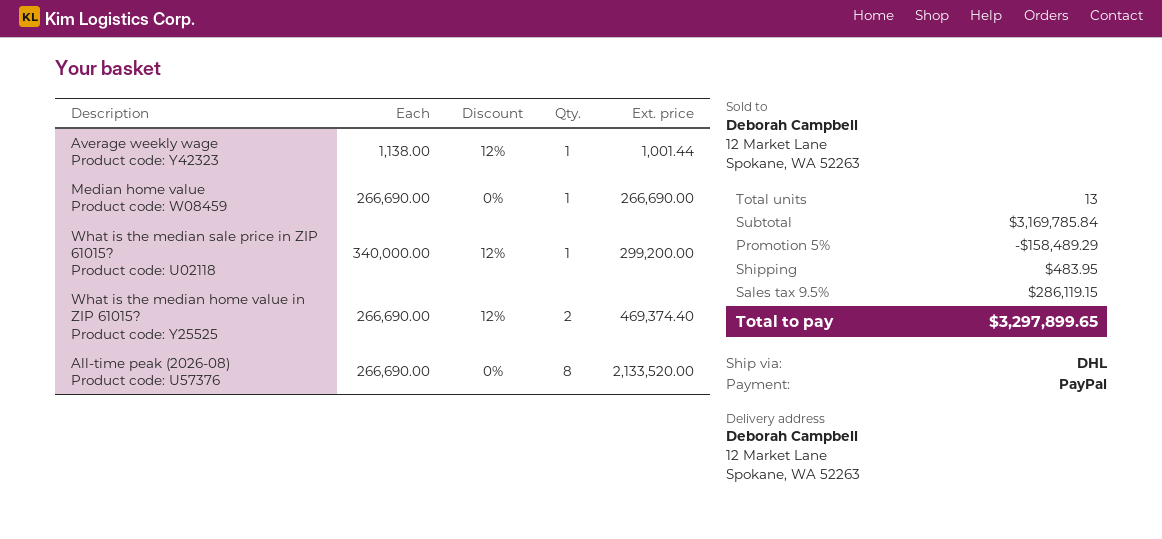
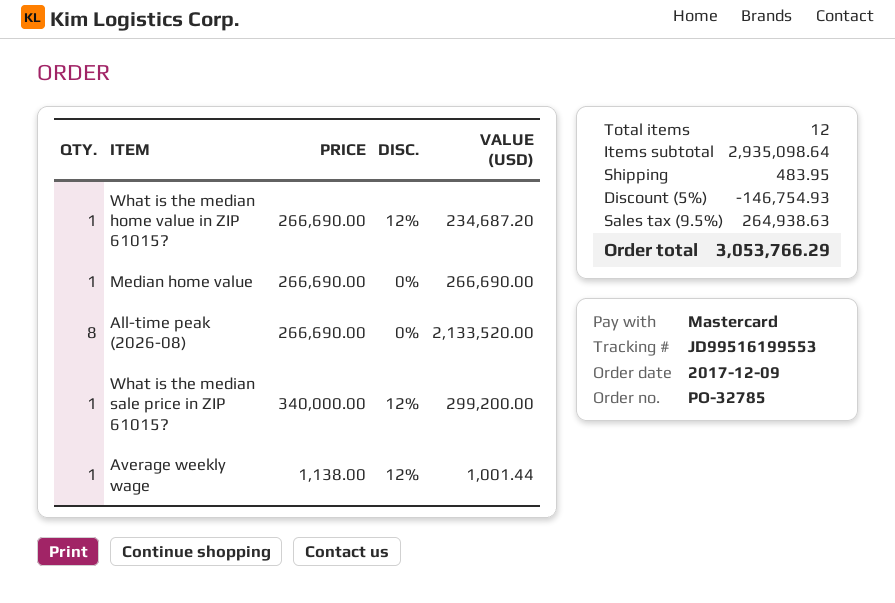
payment method: PayPal -> Mastercard
What is the median home value in ZIP 61015?: 2 x 266690.00 - 12% = 469374.40 -> 1 x 266690.00 - 12% = 234687.20
total quantity: 13 -> 12
subtotal: 3169785.84 -> 2935098.64
discount: 5% = 158489.29 -> 5% = 146754.93
tax: 9.5% = 286119.15 -> 9.5% = 264938.63
total: 3297899.65 -> 3053766.29

